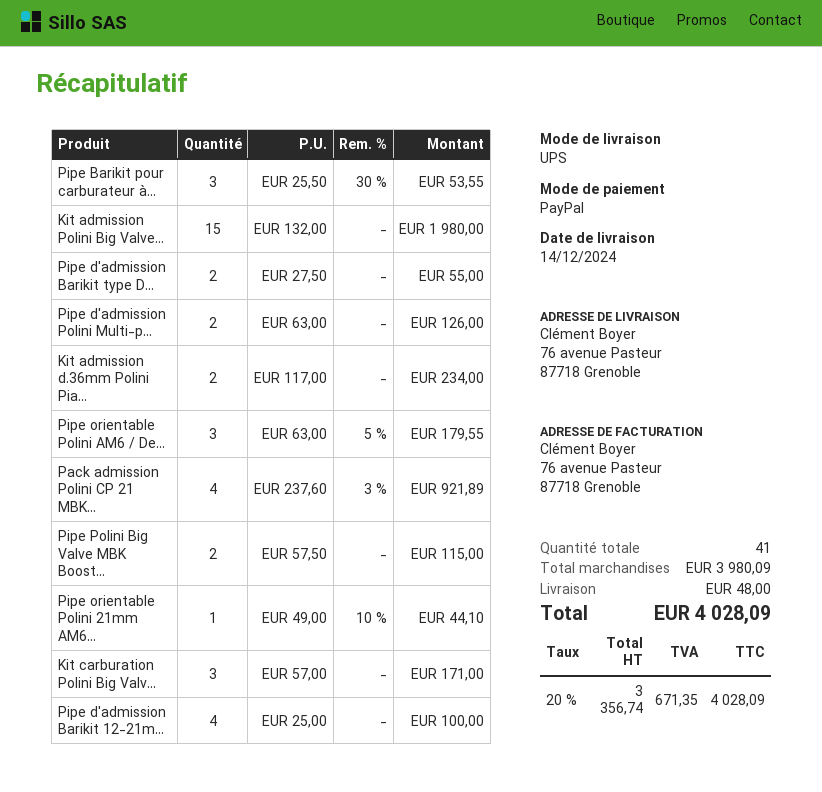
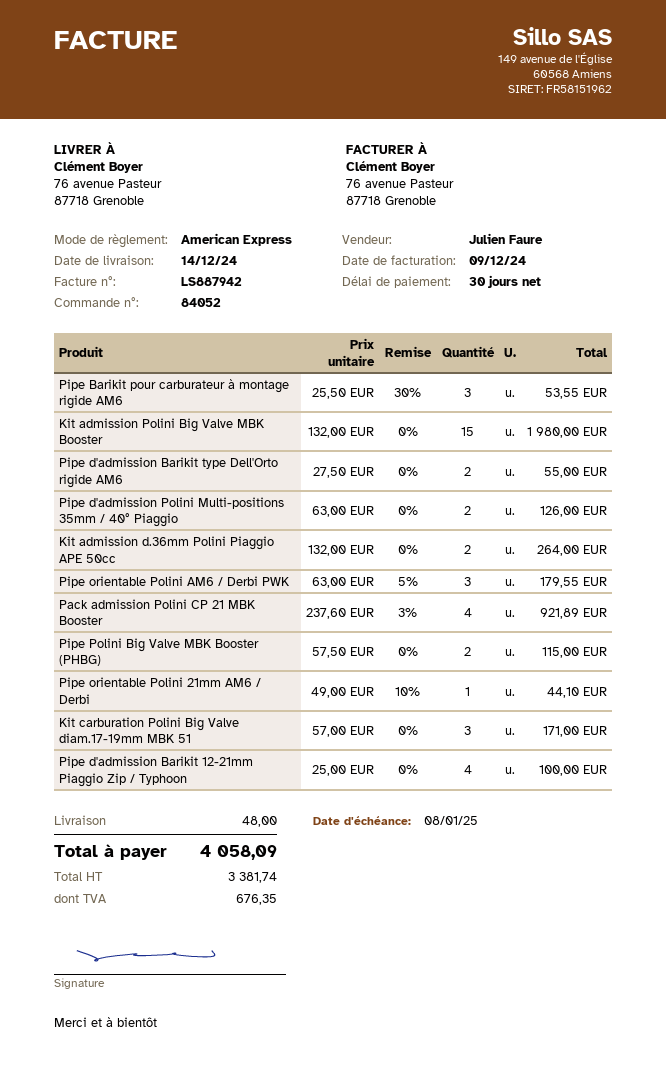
payment method: PayPal -> American Express
Kit admission d.36mm Polini Pia...: 2 x 117.00 = 234.00 -> 2 x 132.00 = 264.00
net: 3356.74 -> 3381.74
tax: 671.35 -> 676.35
total: 4028.09 -> 4058.09

